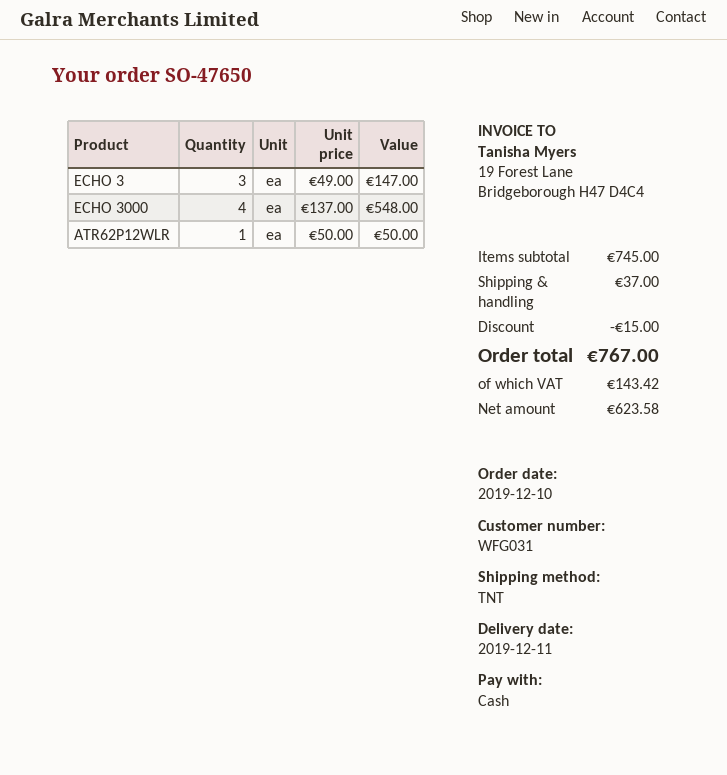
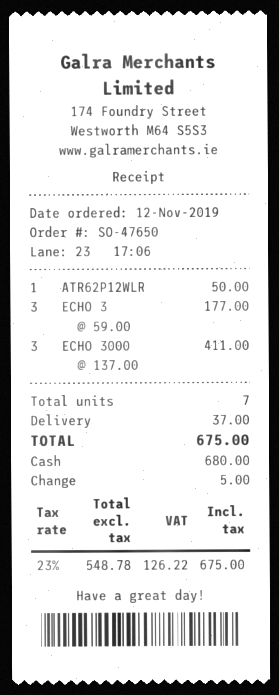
order date: 2019-12-10 -> 2019-11-12
ECHO 3: 3 x 49.00 = 147.00 -> 3 x 59.00 = 177.00
ECHO 3000: 4 x 137.00 = 548.00 -> 3 x 137.00 = 411.00
discount: 15.00 -> none
net: 623.58 -> 548.78
tax: 143.42 -> 126.22
total: 767.00 -> 675.00

